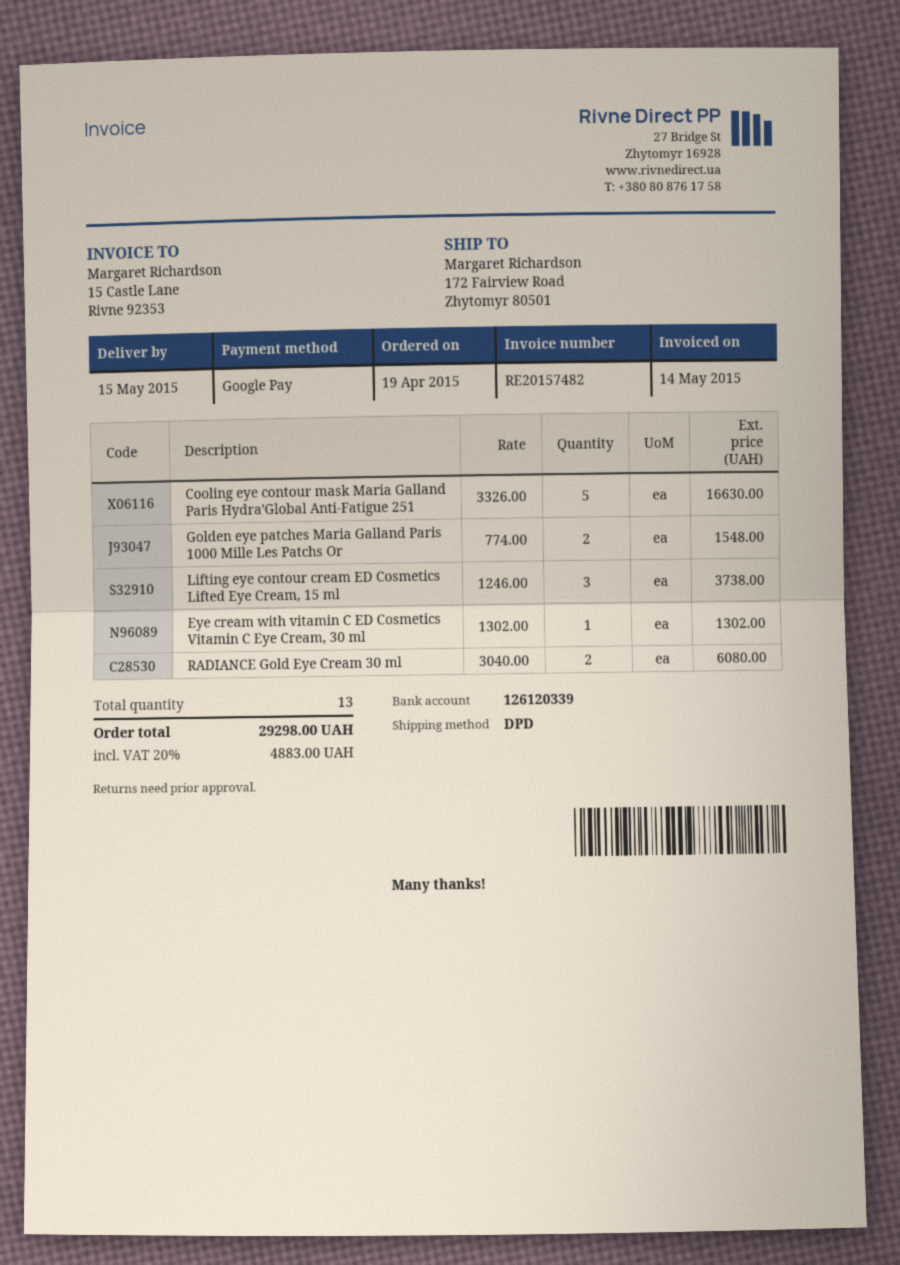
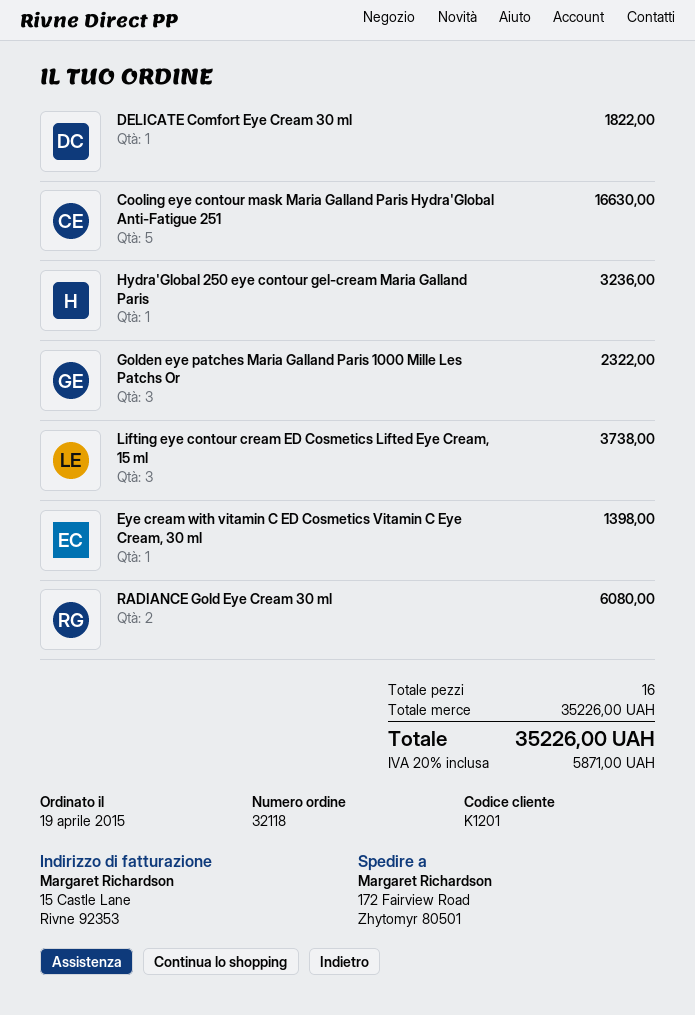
Golden eye patches Maria Galland Paris 1000 Mille Les Patchs Or: 2 for 1548.00 -> 3 for 2322.00
Eye cream with vitamin C ED Cosmetics Vitamin C Eye Cream, 30 ml: 1 for 1302.00 -> 1 for 1398.00
DELICATE Comfort Eye Cream 30 ml: none -> 1 for 1822.00
Hydra'Global 250 eye contour gel-cream Maria Galland Paris: none -> 1 for 3236.00
total quantity: 13 -> 16
tax: 20% = 4883.00 -> 20% = 5871.00
total: 29298.00 -> 35226.00

